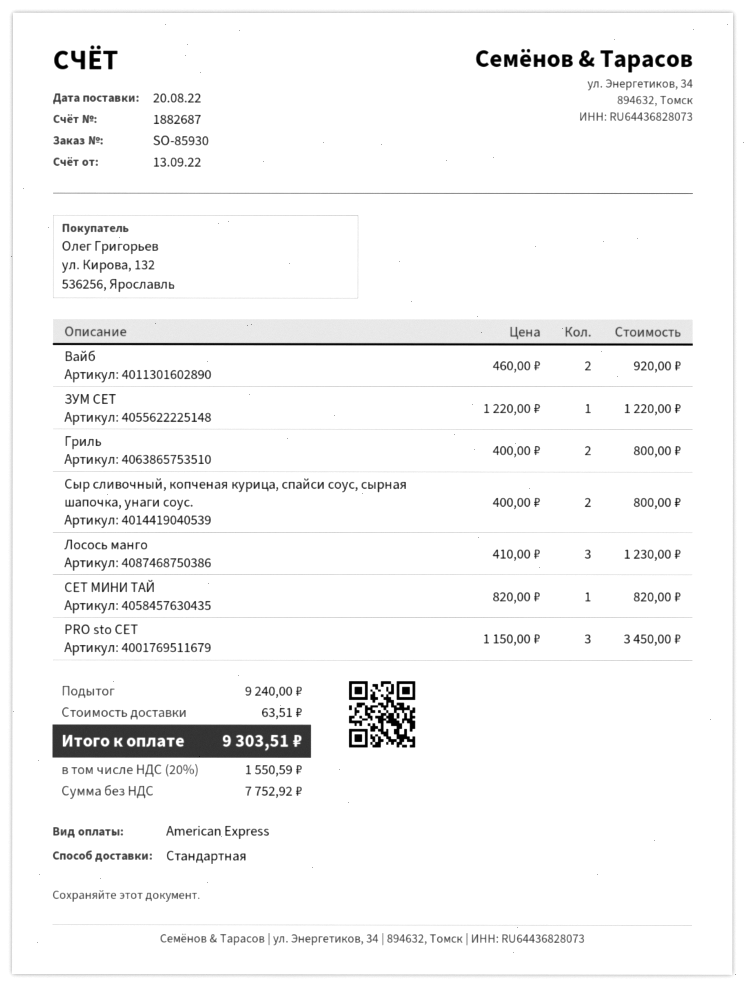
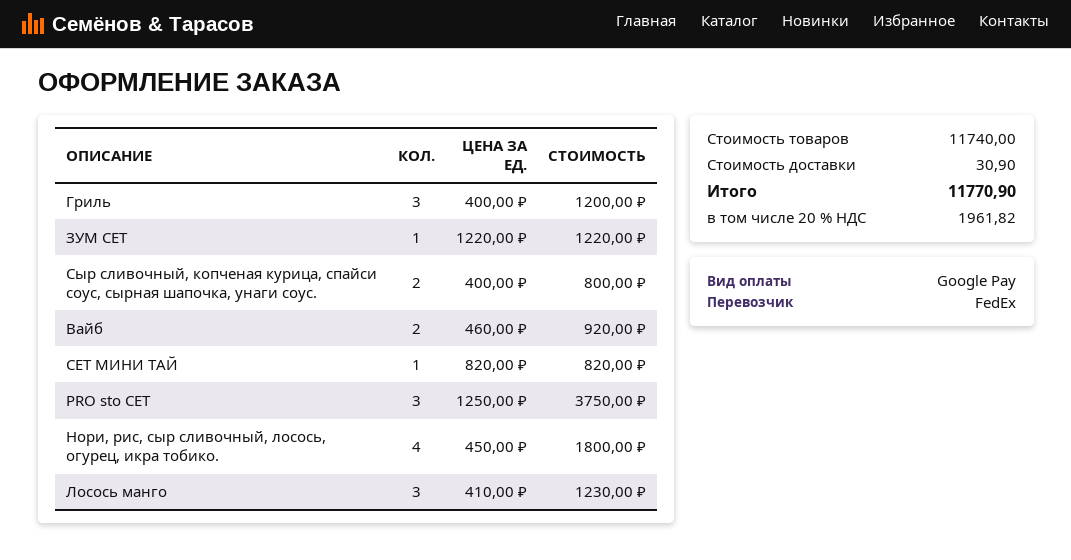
payment method: American Express -> Google Pay
shipping method: standard -> FedEx
Гриль: 2 x 400.00 = 800.00 -> 3 x 400.00 = 1200.00
PRO sto СЕТ: 3 x 1150.00 = 3450.00 -> 3 x 1250.00 = 3750.00
Нори, рис, сыр сливочный, лосось, огурец, икра тобико.: none -> 4 x 450.00 = 1800.00
subtotal: 9240.00 -> 11740.00
shipping: 63.51 -> 30.90
tax: 20% = 1550.59 -> 20% = 1961.82
total: 9303.51 -> 11770.90

